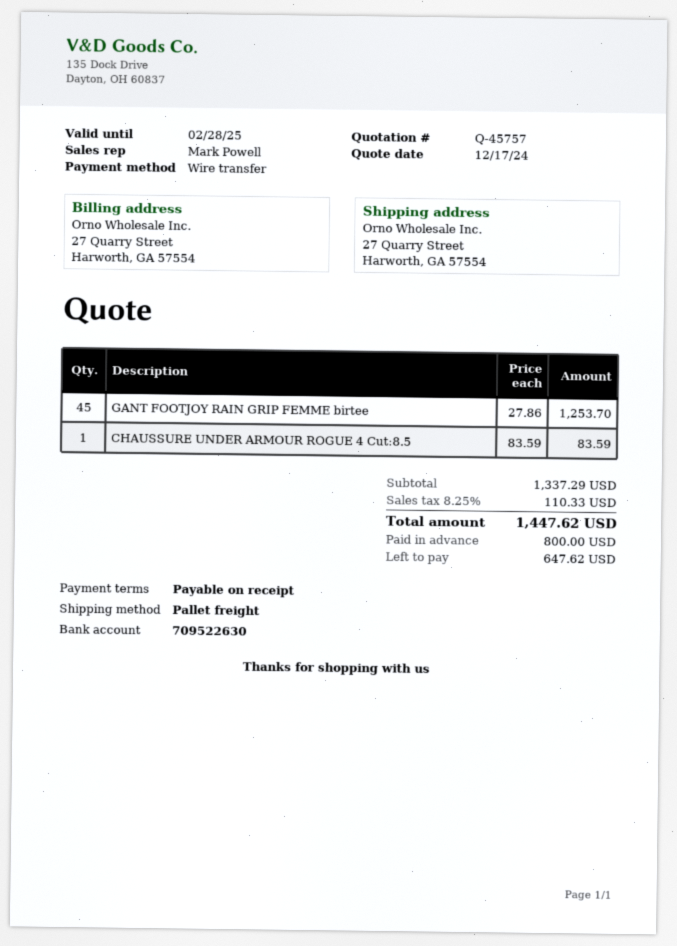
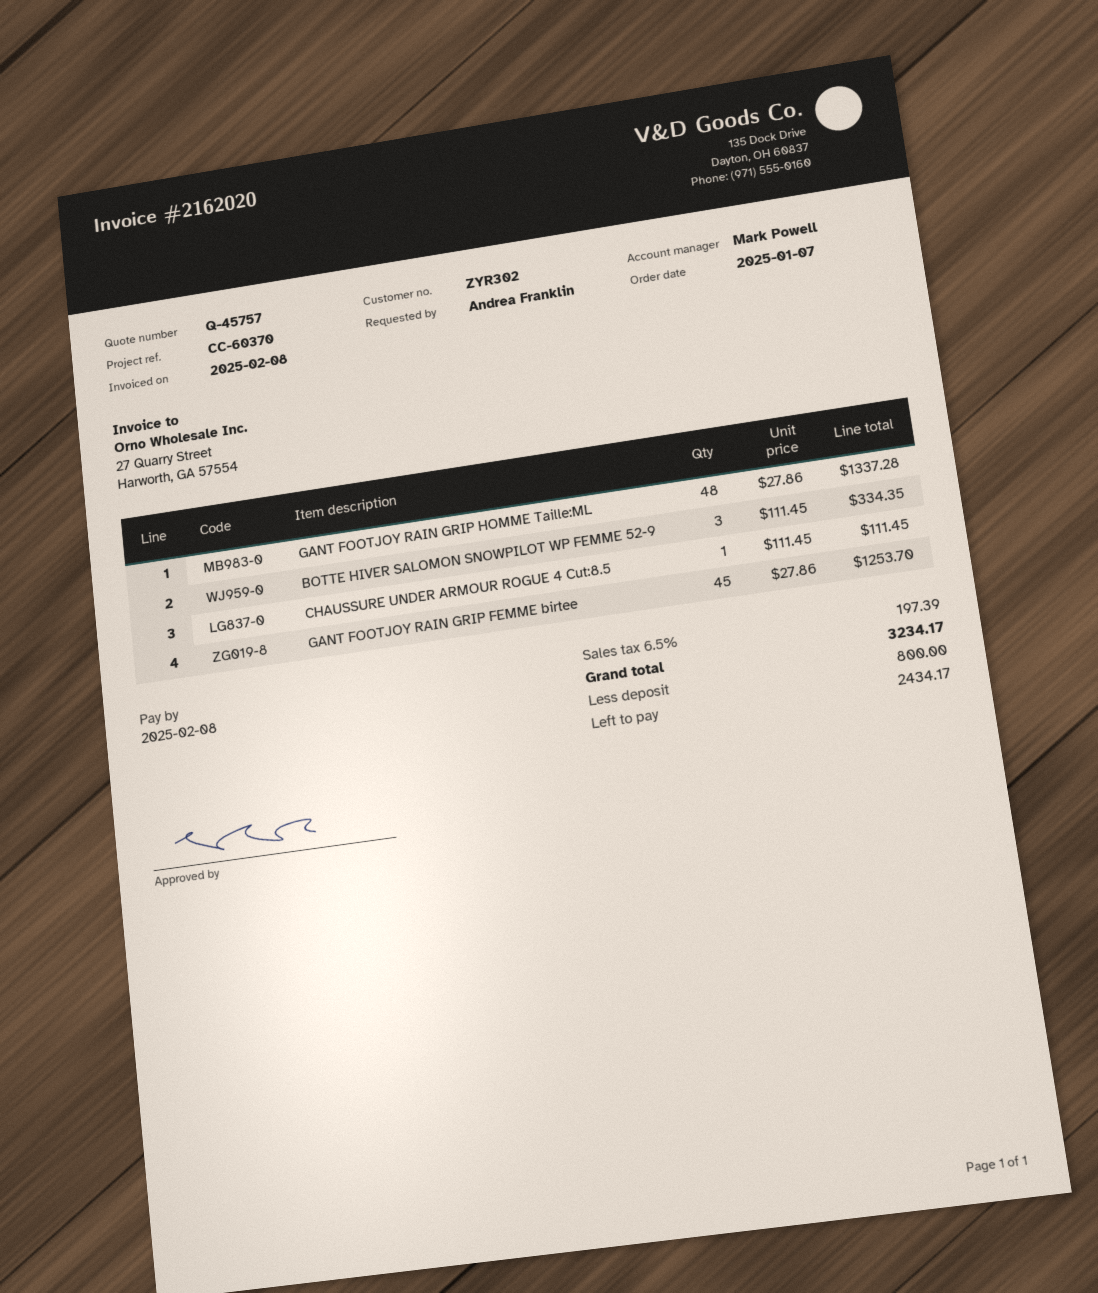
CHAUSSURE UNDER ARMOUR ROGUE 4 Cut:8.5: 1 x 83.59 = 83.59 -> 1 x 111.45 = 111.45
GANT FOOTJOY RAIN GRIP HOMME Taille:ML: none -> 48 x 27.86 = 1337.28
BOTTE HIVER SALOMON SNOWPILOT WP FEMME 52-9: none -> 3 x 111.45 = 334.35
tax: 8.25% = 110.33 -> 6.5% = 197.39
total: 1447.62 -> 3234.17
balance: 647.62 -> 2434.17

